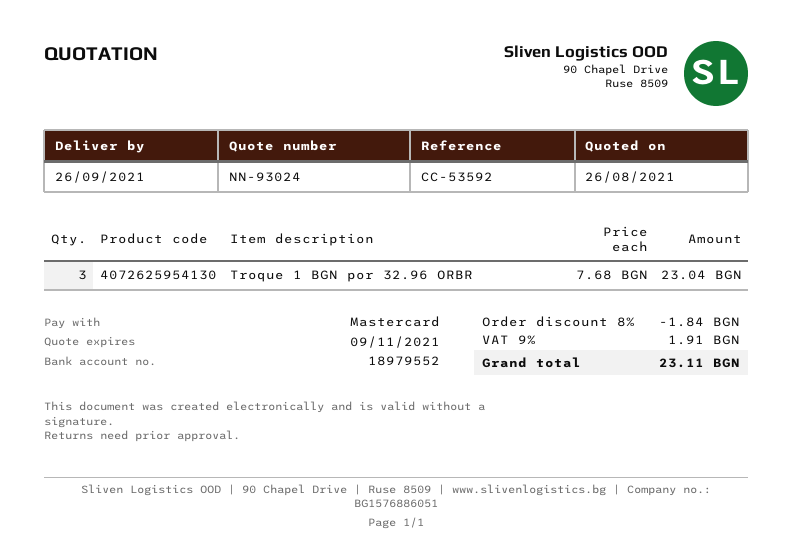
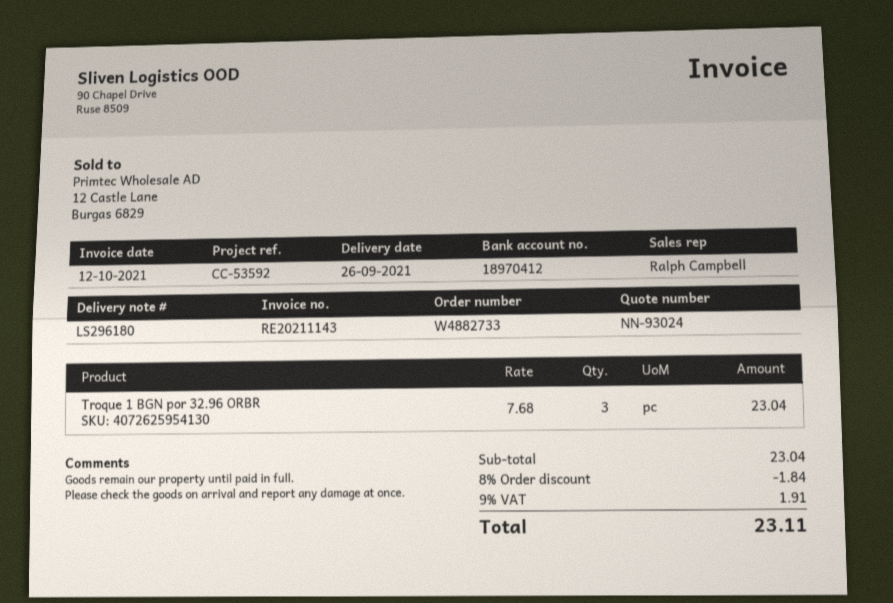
bank account: 18979552 -> 18970412

